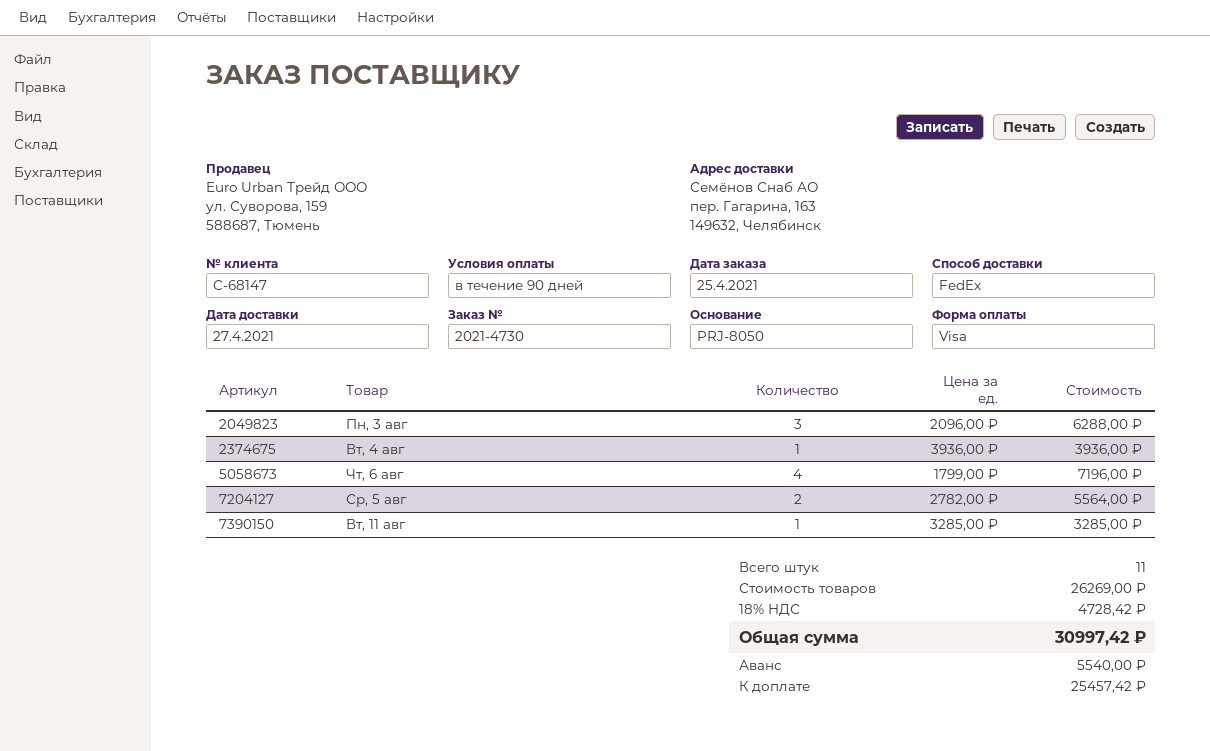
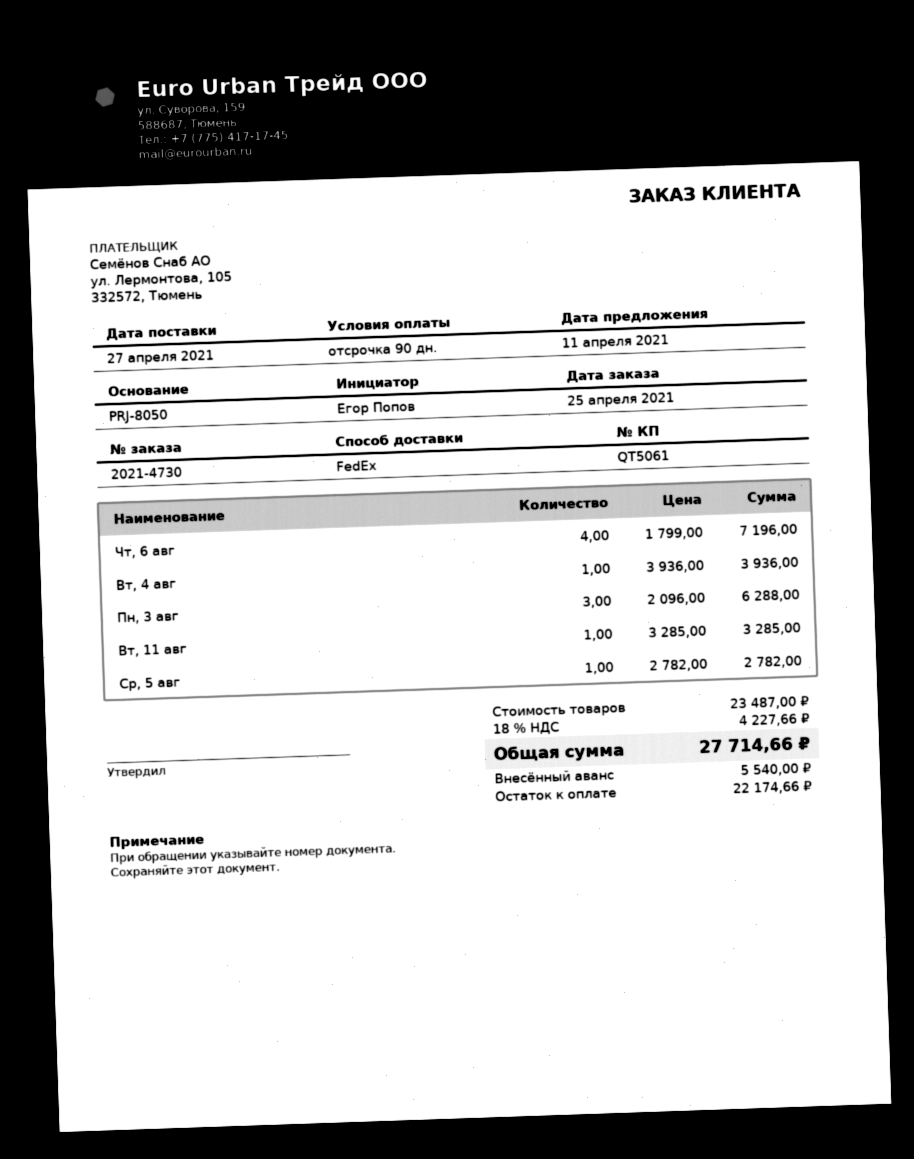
Ср, 5 авг: 2 x 2782.00 = 5564.00 -> 1 x 2782.00 = 2782.00
subtotal: 26269.00 -> 23487.00
tax: 18% = 4728.42 -> 18% = 4227.66
total: 30997.42 -> 27714.66
balance: 25457.42 -> 22174.66

